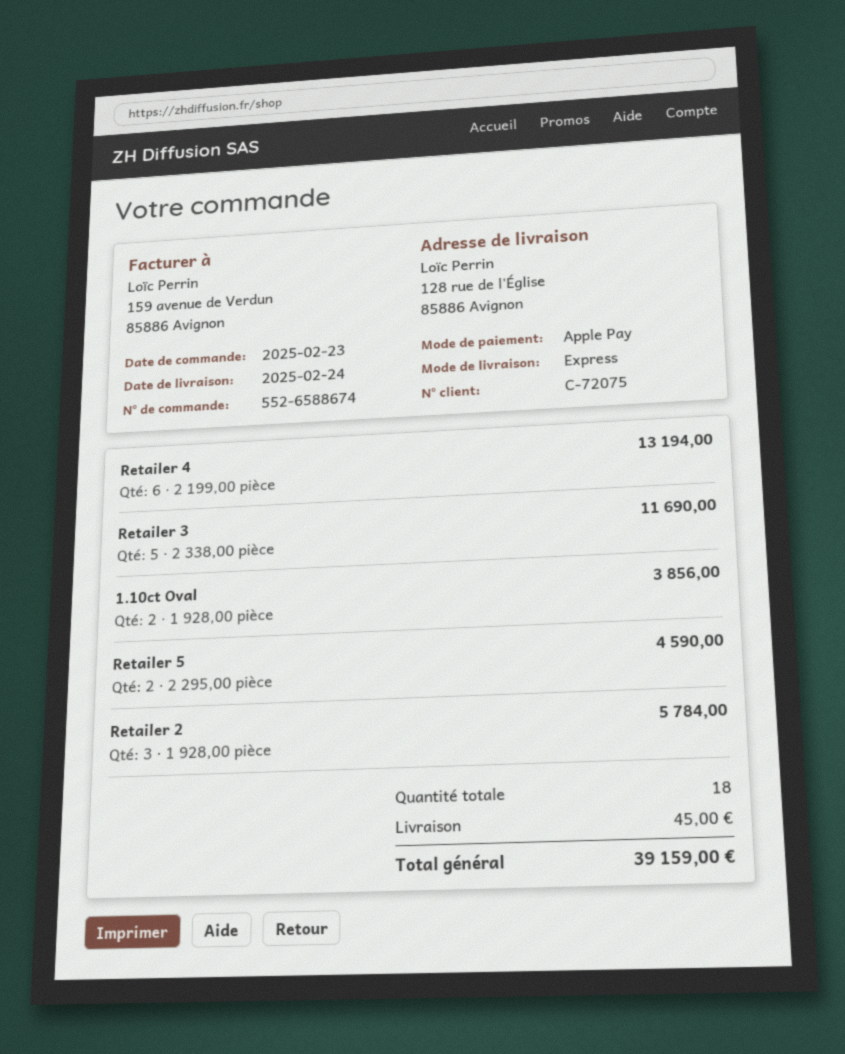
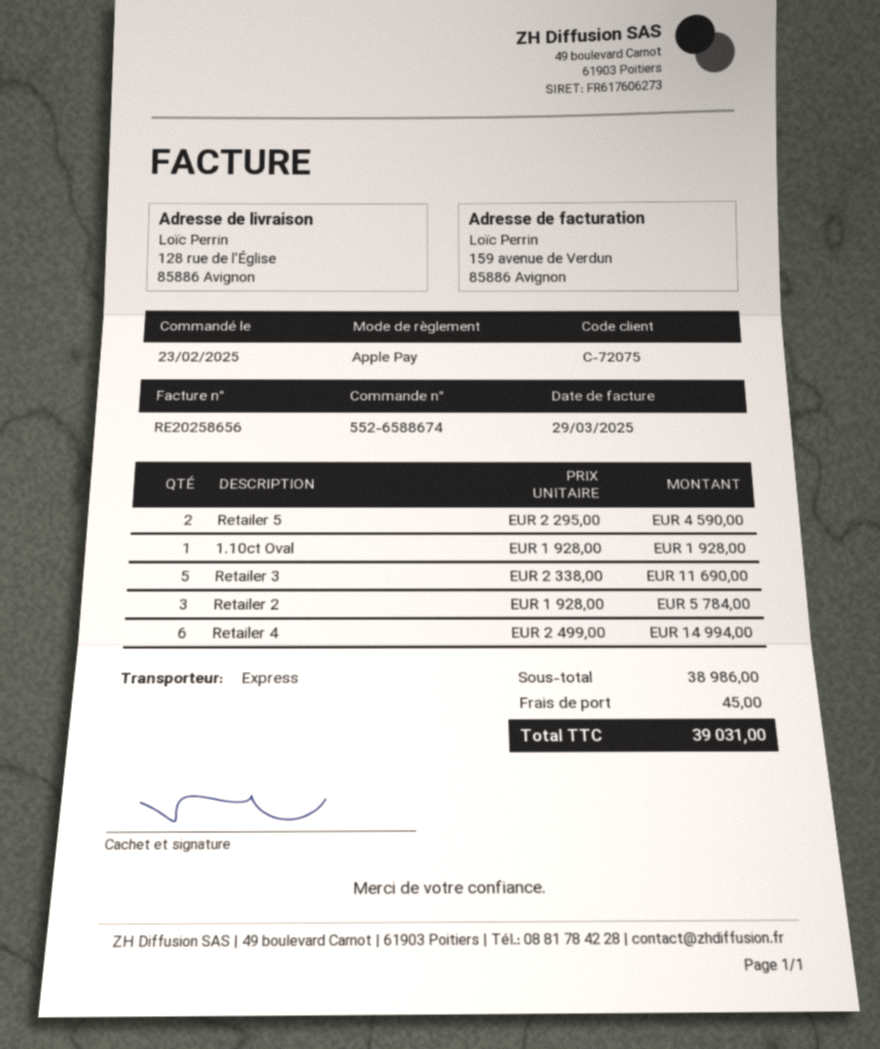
Retailer 4: 6 x 2199.00 = 13194.00 -> 6 x 2499.00 = 14994.00
1.10ct Oval: 2 x 1928.00 = 3856.00 -> 1 x 1928.00 = 1928.00
total: 39159.00 -> 39031.00

